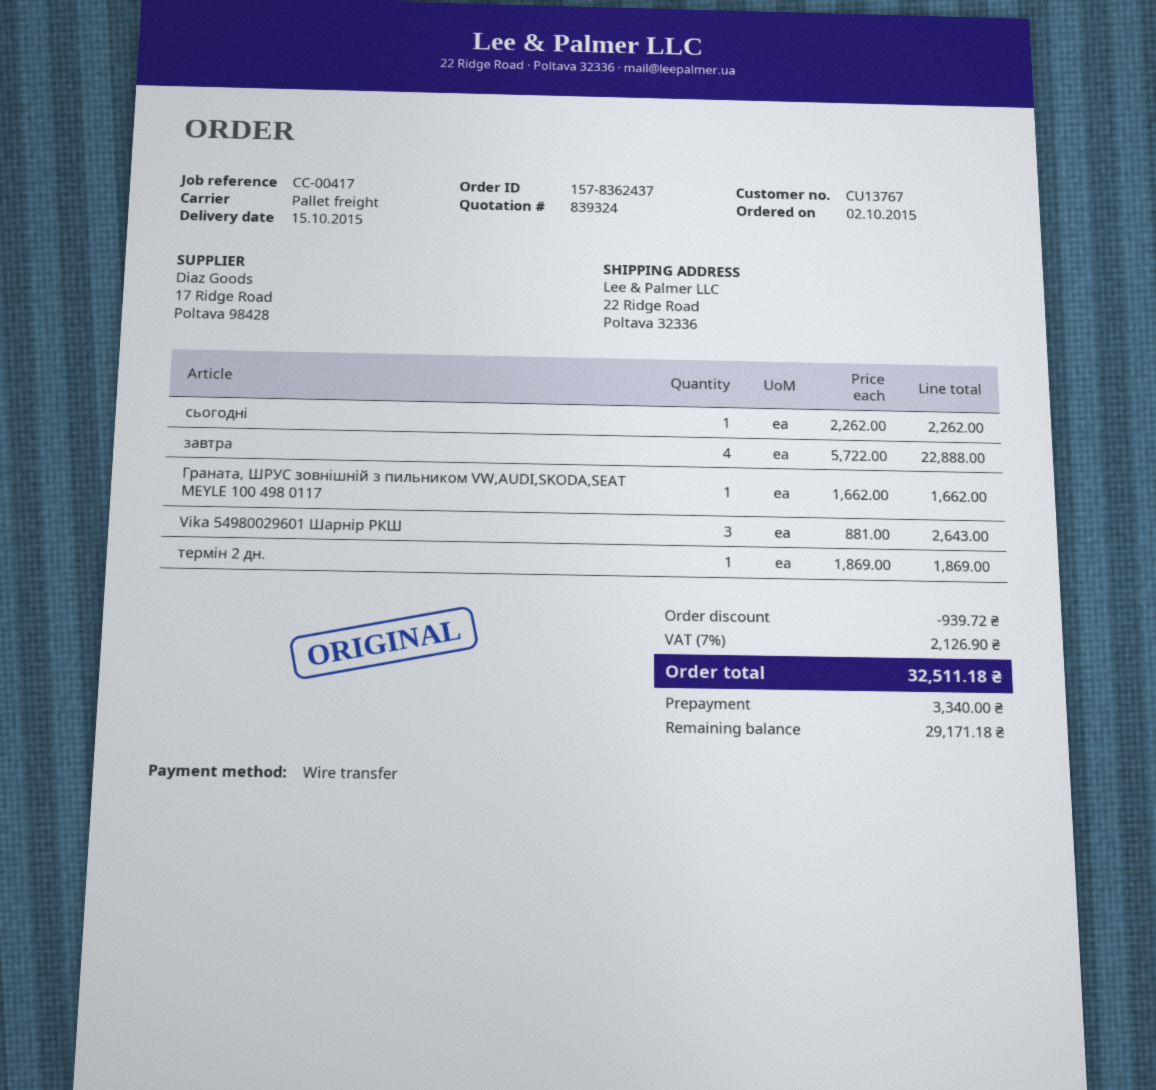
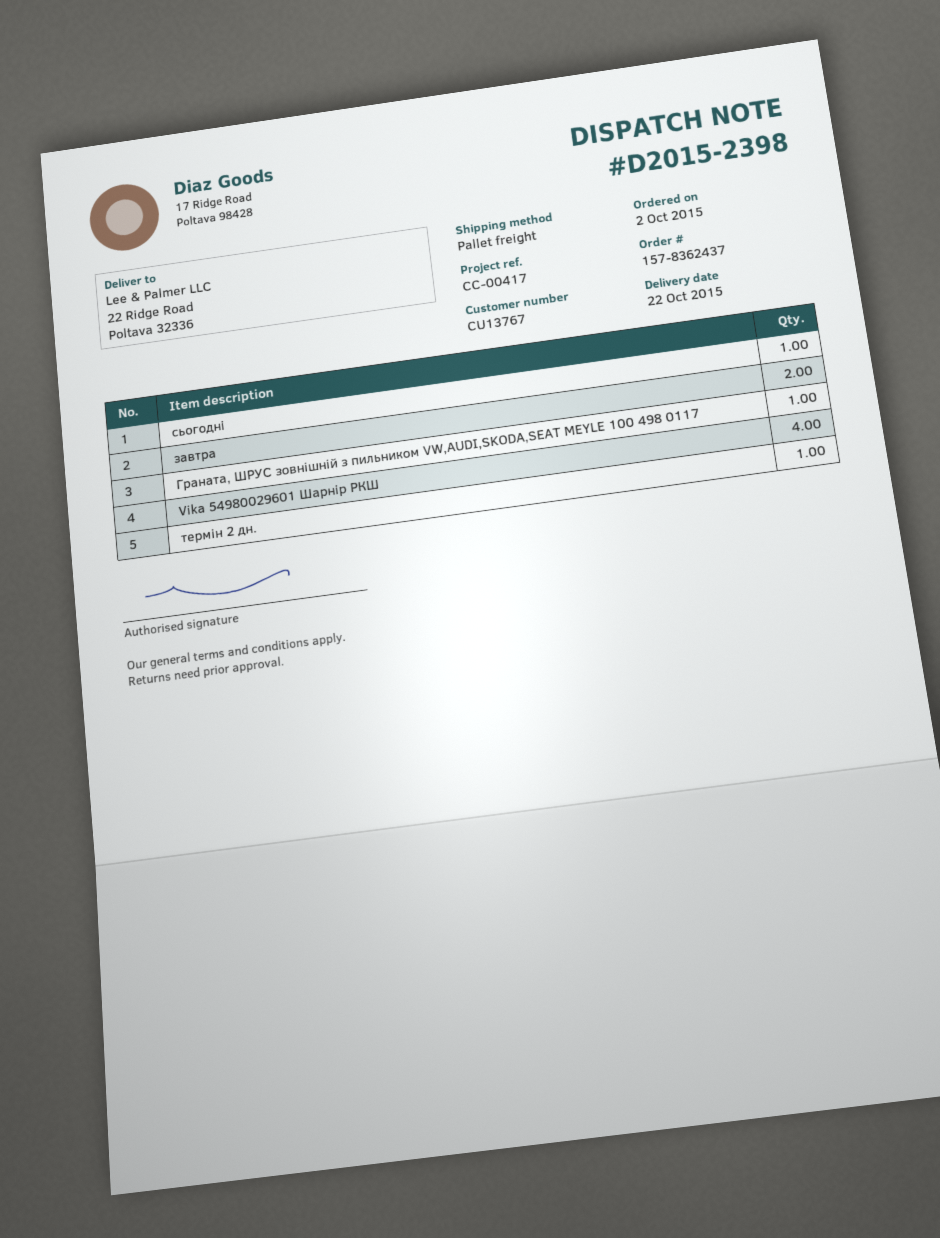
delivery date: 2015-10-15 -> 2015-10-22
завтра: 4 -> 2
Vika 54980029601 Шарнір РКШ: 3 -> 4

